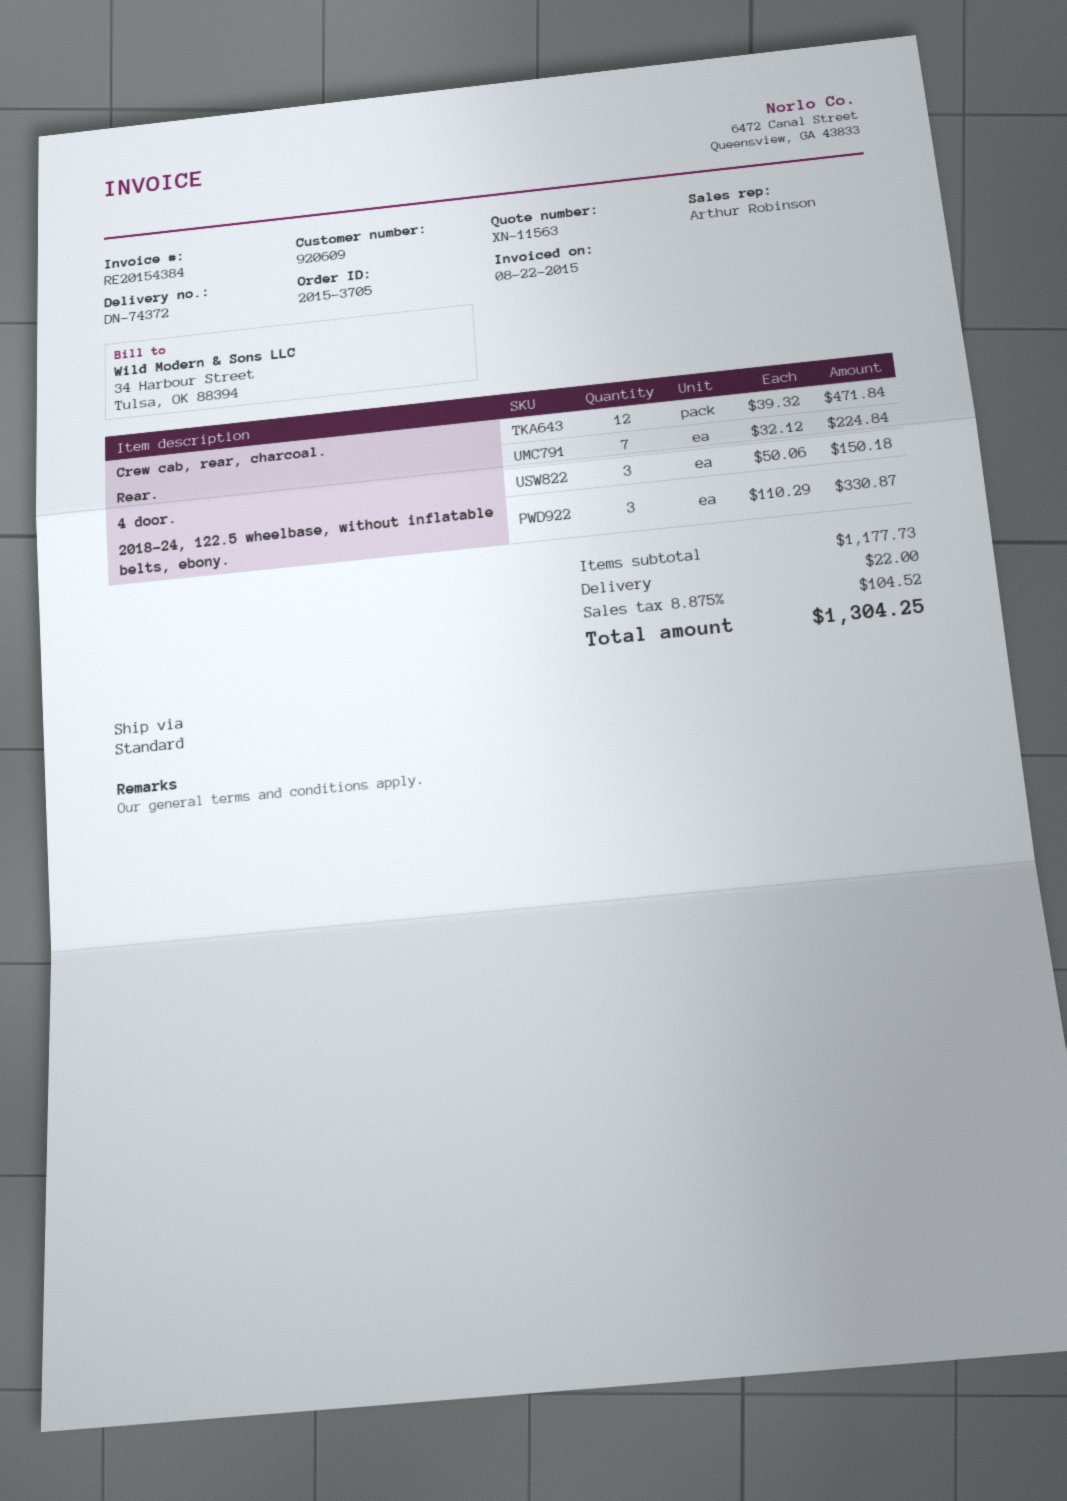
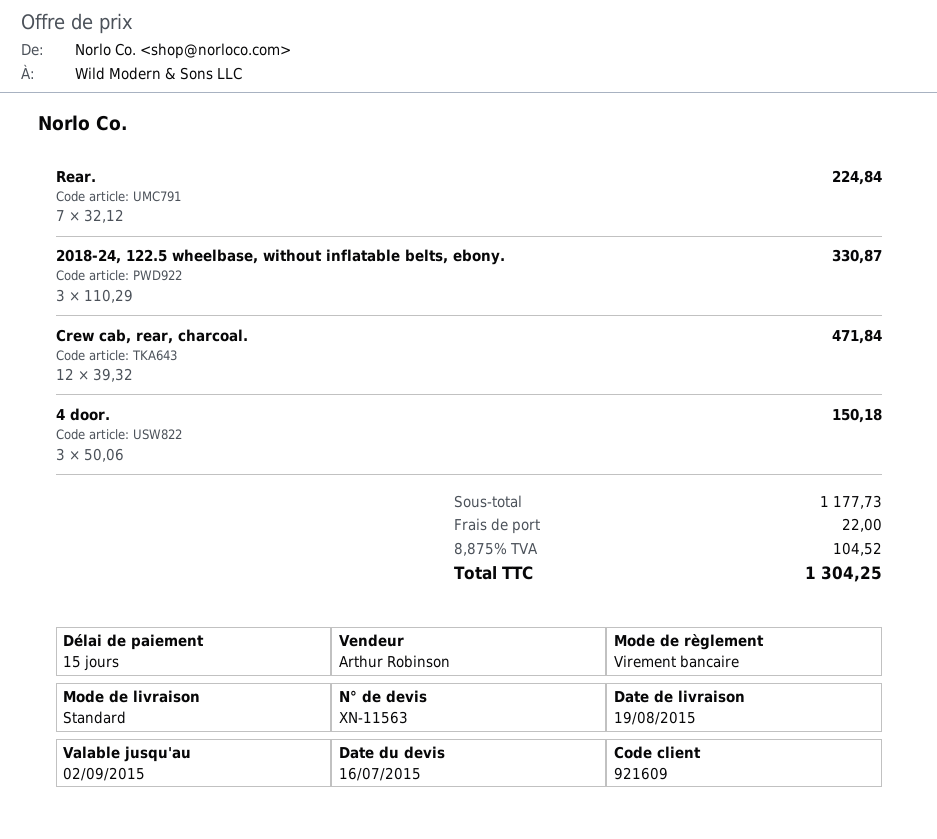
customer number: 920609 -> 921609

